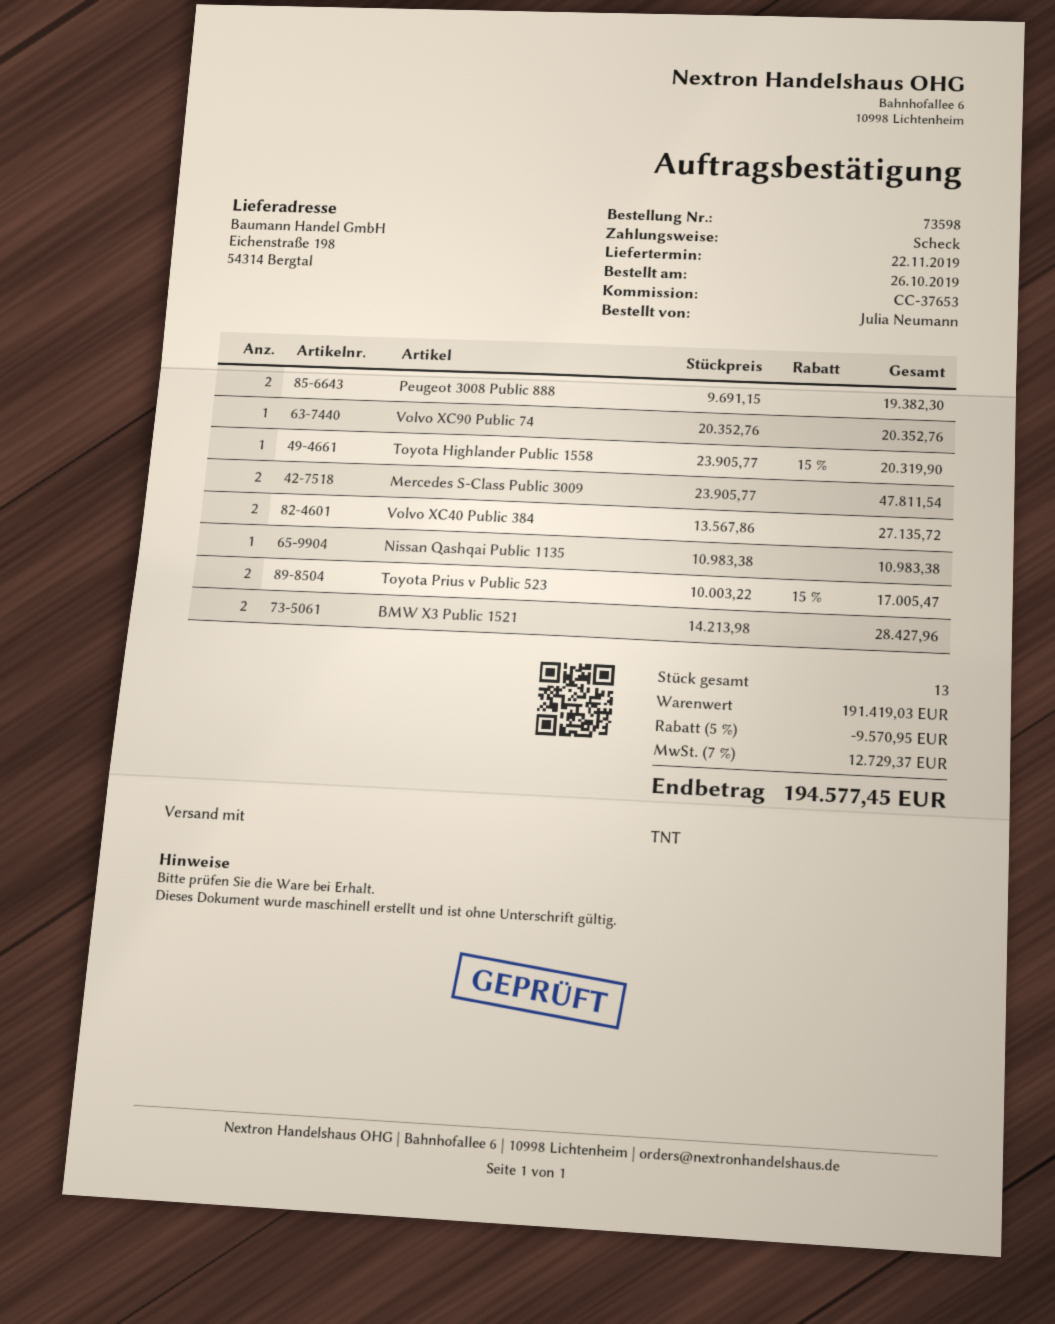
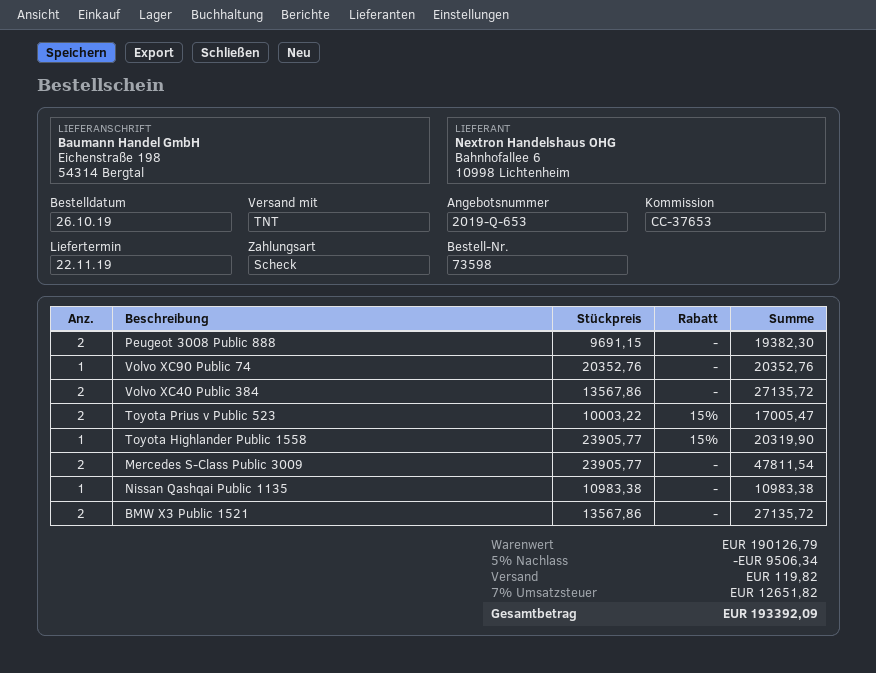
BMW X3 Public 1521: 2 x 14213.98 = 28427.96 -> 2 x 13567.86 = 27135.72
subtotal: 191419.03 -> 190126.79
discount: 5% = 9570.95 -> 5% = 9506.34
shipping: none -> 119.82
tax: 7% = 12729.37 -> 7% = 12651.82
total: 194577.45 -> 193392.09

